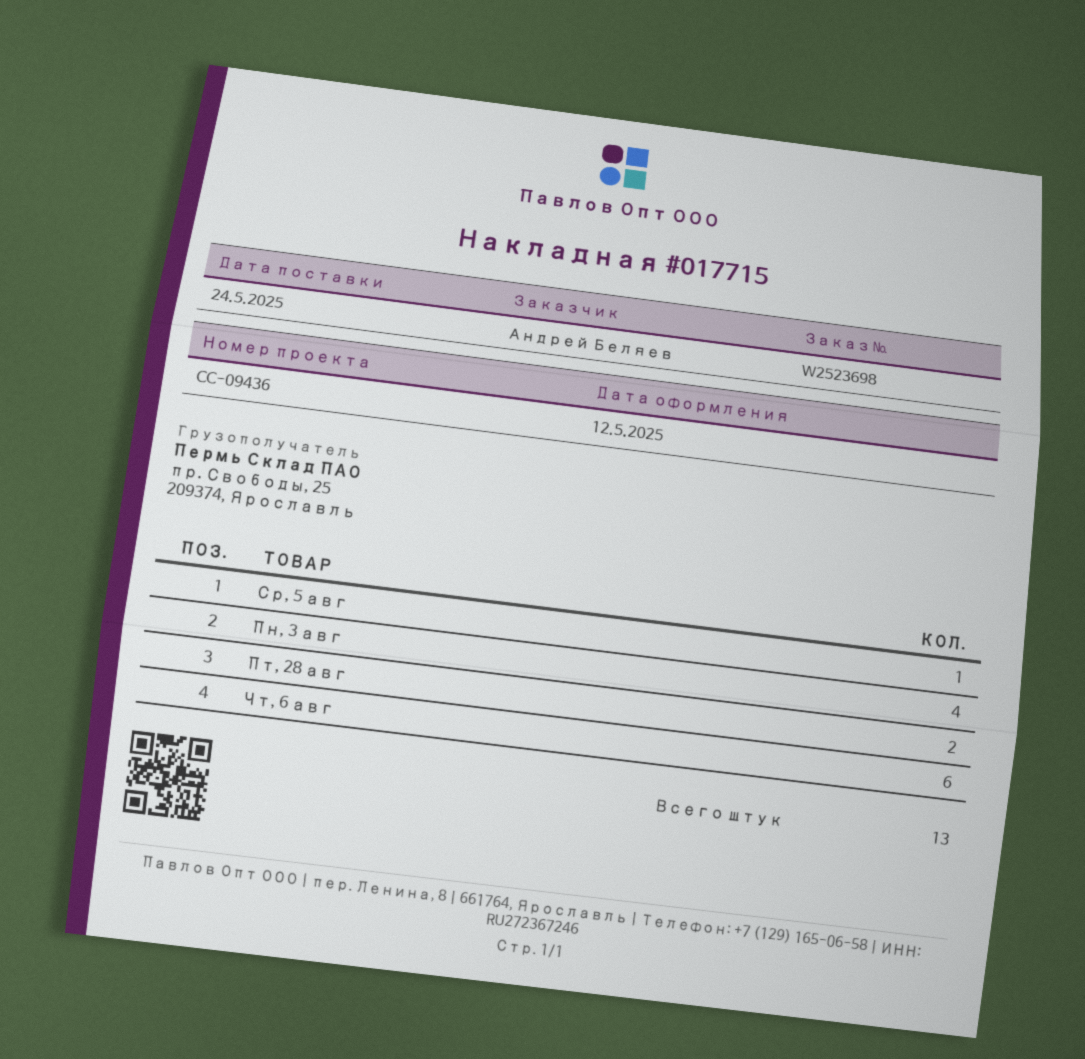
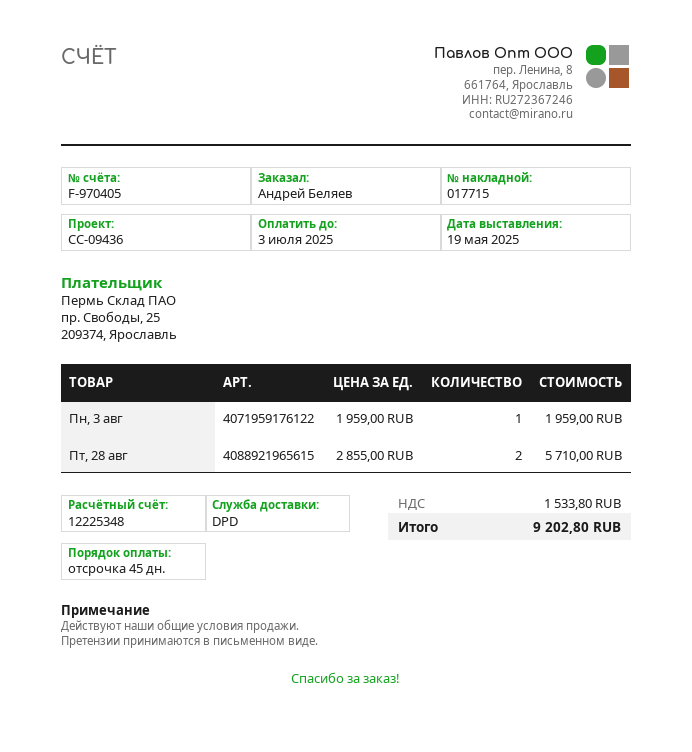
Ср, 5 авг: 1 -> none
Пн, 3 авг: 4 -> 1
Чт, 6 авг: 6 -> none

